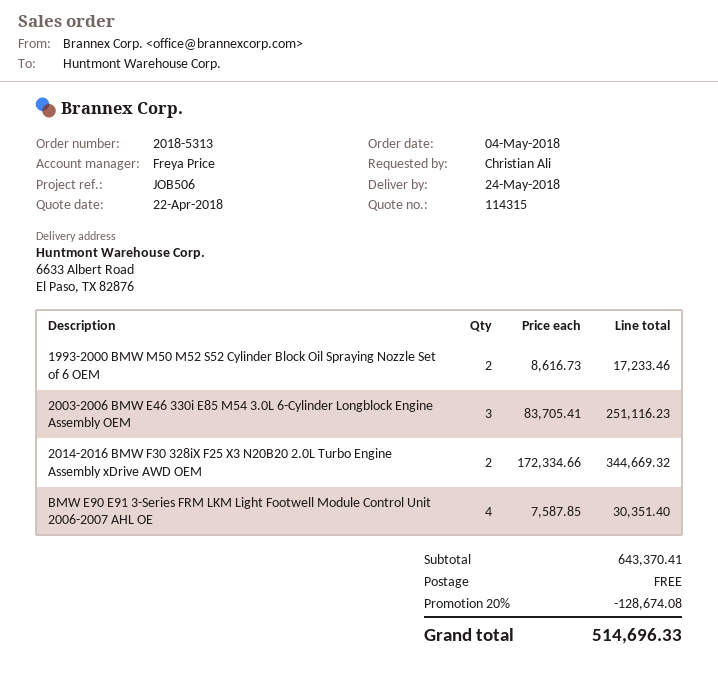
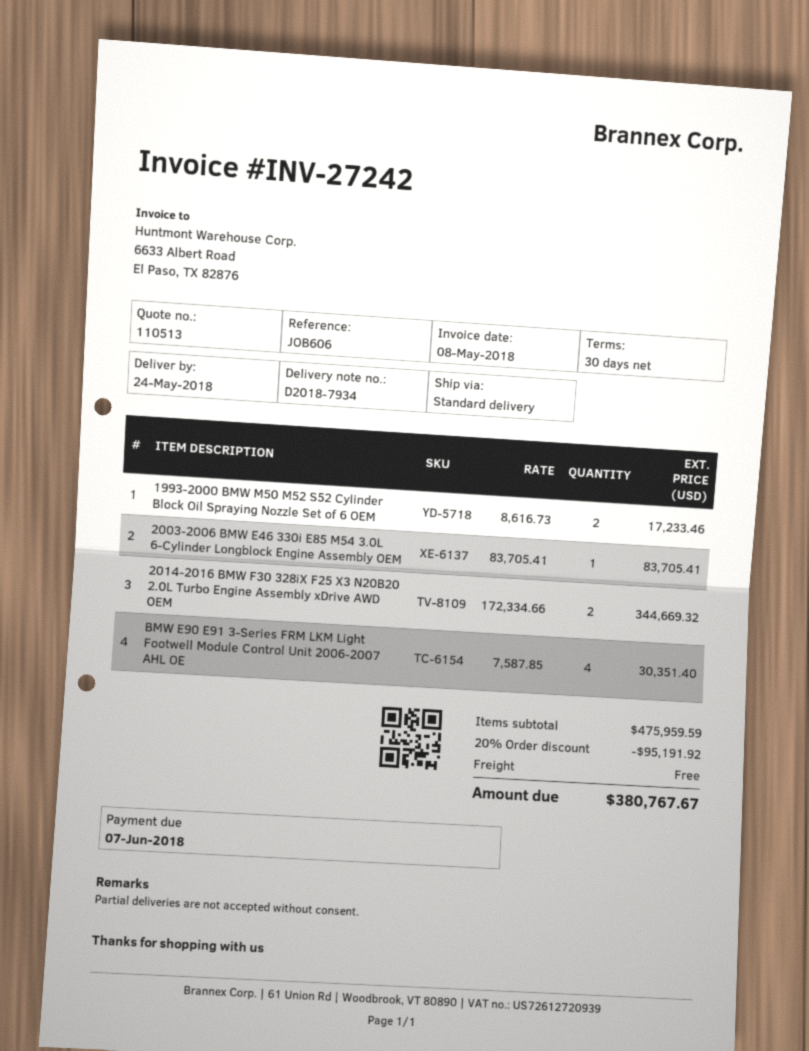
quote number: 114315 -> 110513
reference: JOB506 -> JOB606
2003-2006 BMW E46 330i E85 M54 3.0L 6-Cylinder Longblock Engine Assembly OEM: 3 x 83705.41 = 251116.23 -> 1 x 83705.41 = 83705.41
subtotal: 643370.41 -> 475959.59
discount: 20% = 128674.08 -> 20% = 95191.92
total: 514696.33 -> 380767.67

